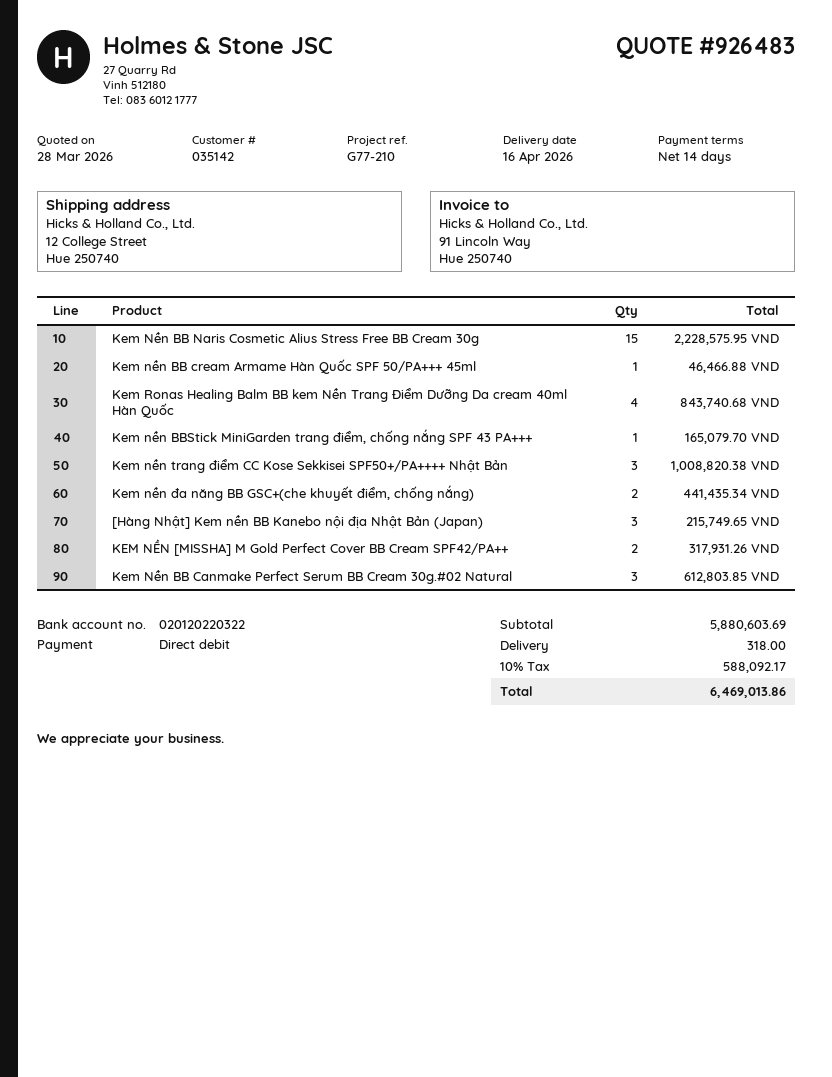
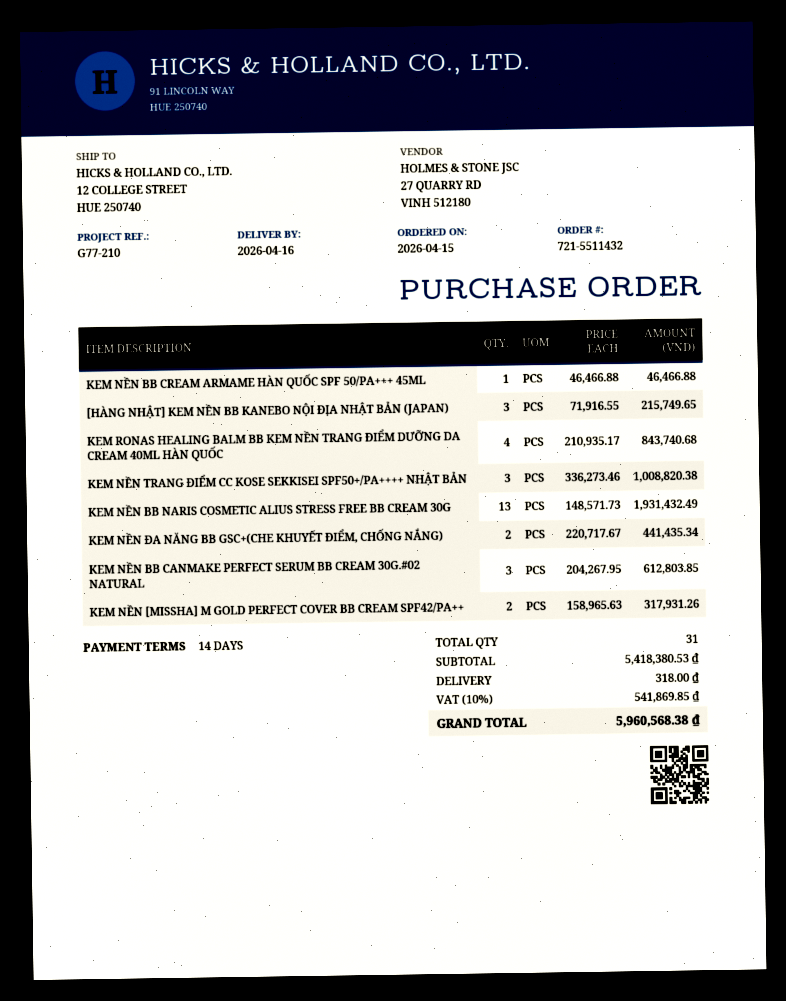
Kem Nền BB Naris Cosmetic Alius Stress Free BB Cream 30g: 15 for 2228575.95 -> 13 for 1931432.49
Kem nền BBStick MiniGarden trang điểm, chống nắng SPF 43 PA+++: 1 for 165079.70 -> none
subtotal: 5880603.69 -> 5418380.53
tax: 10% = 588092.17 -> 10% = 541869.85
total: 6469013.86 -> 5960568.38

